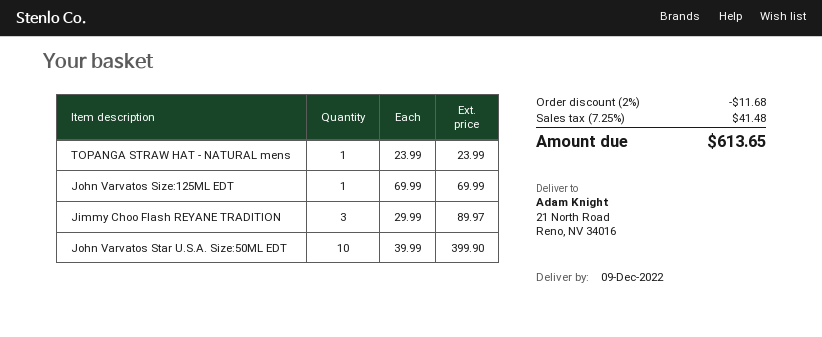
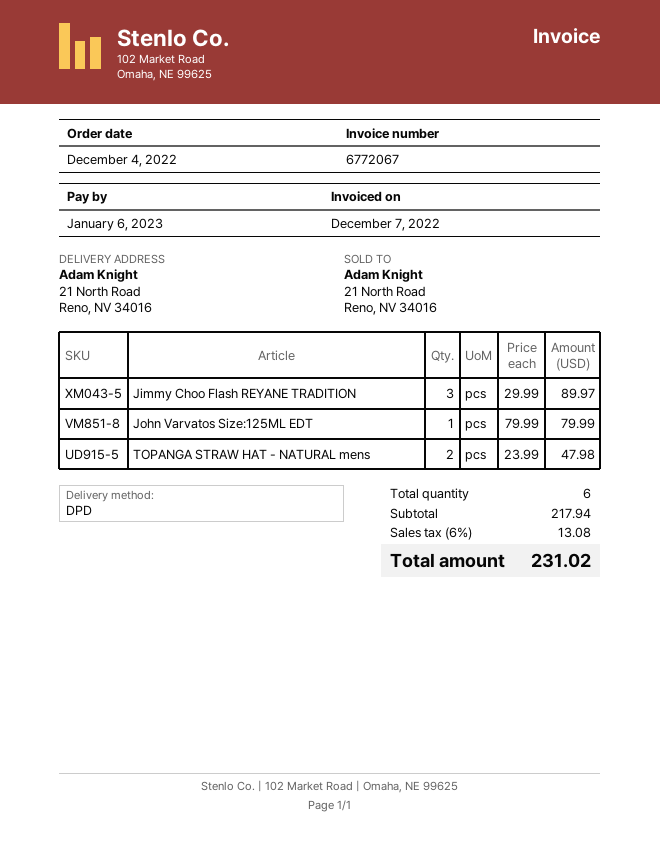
TOPANGA STRAW HAT - NATURAL mens: 1 x 23.99 = 23.99 -> 2 x 23.99 = 47.98
John Varvatos Size:125ML EDT: 1 x 69.99 = 69.99 -> 1 x 79.99 = 79.99
John Varvatos Star U.S.A. Size:50ML EDT: 10 x 39.99 = 399.90 -> none
discount: 2% = 11.68 -> none
tax: 7.25% = 41.48 -> 6% = 13.08
total: 613.65 -> 231.02

